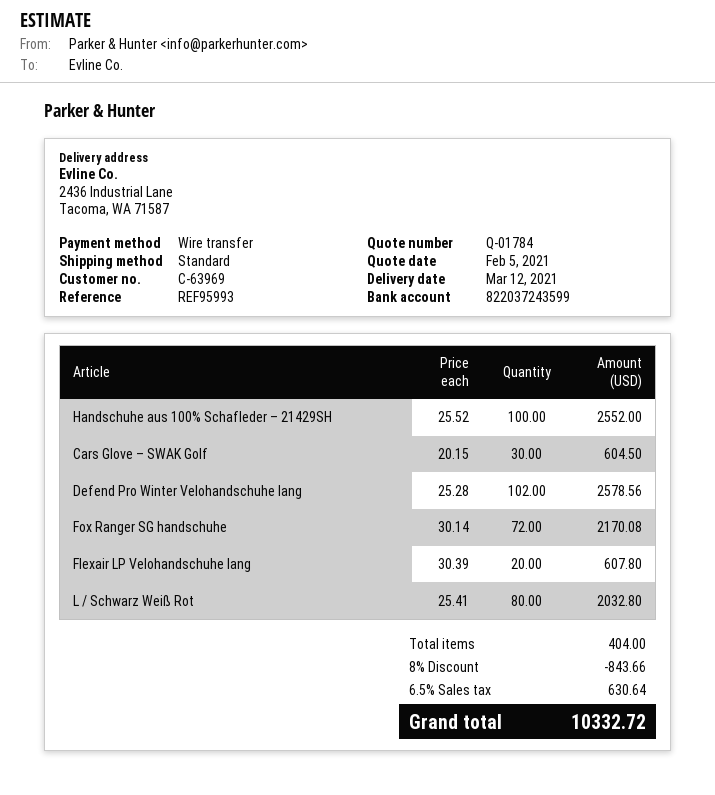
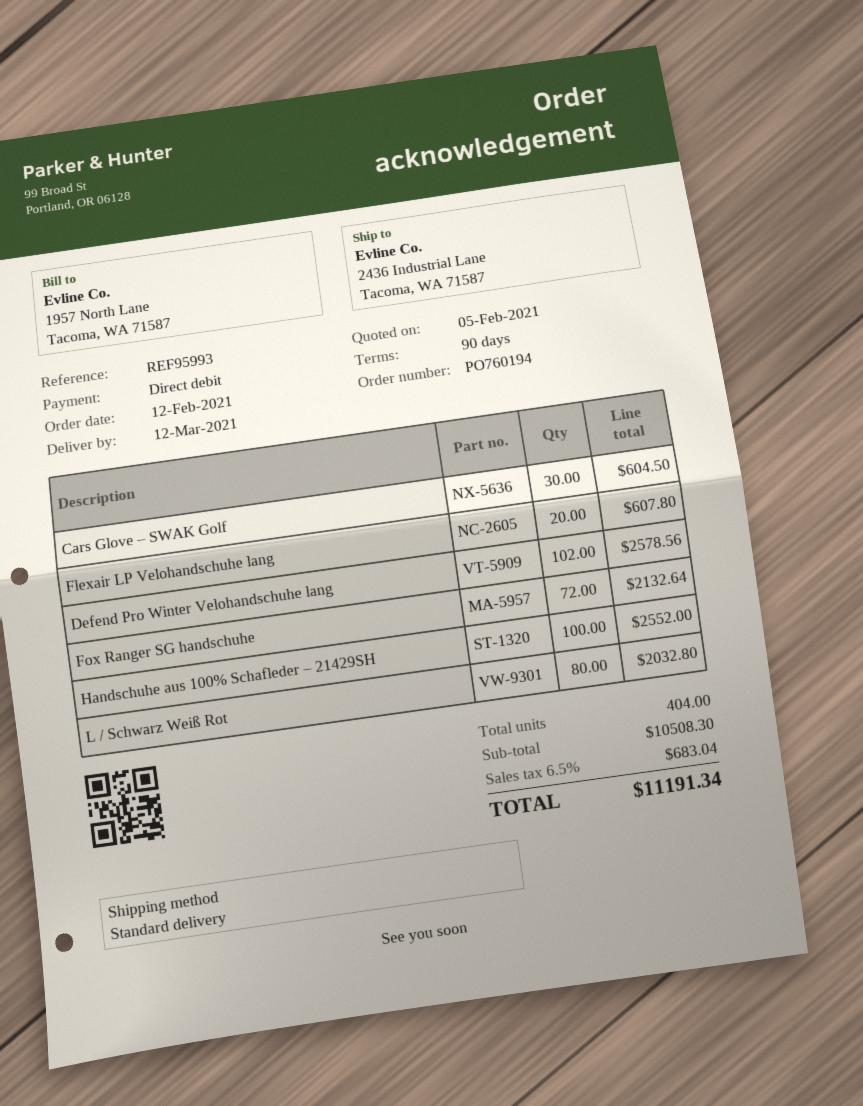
payment method: bank transfer -> direct debit
Fox Ranger SG handschuhe: 72 for 2170.08 -> 72 for 2132.64
discount: 8% = 843.66 -> none
tax: 6.5% = 630.64 -> 6.5% = 683.04
total: 10332.72 -> 11191.34

